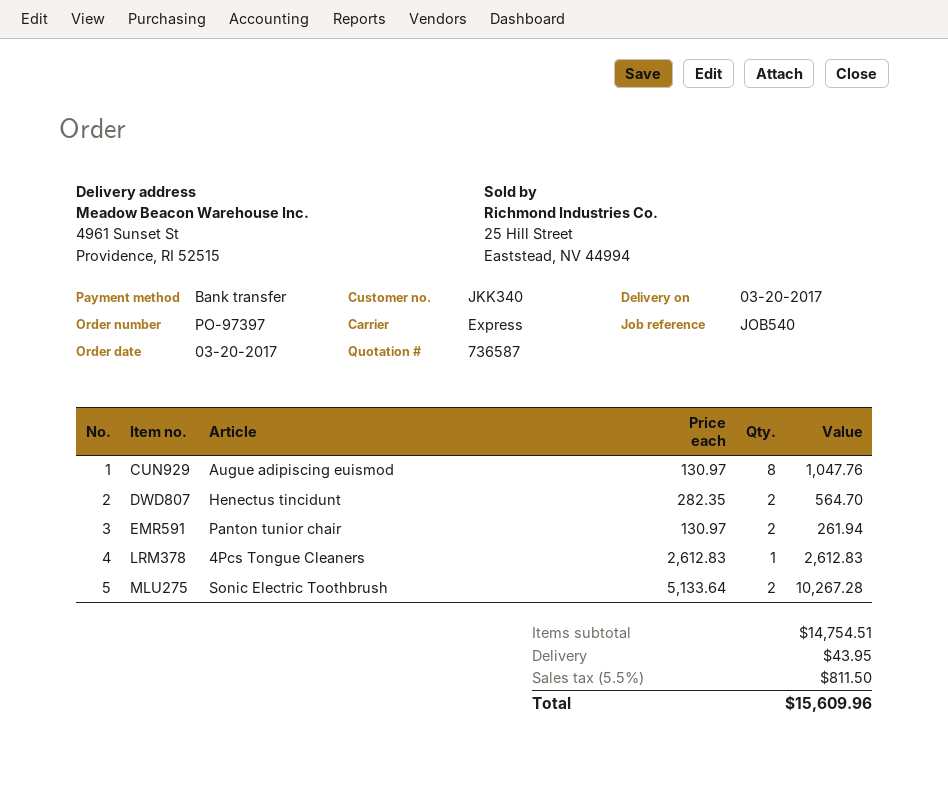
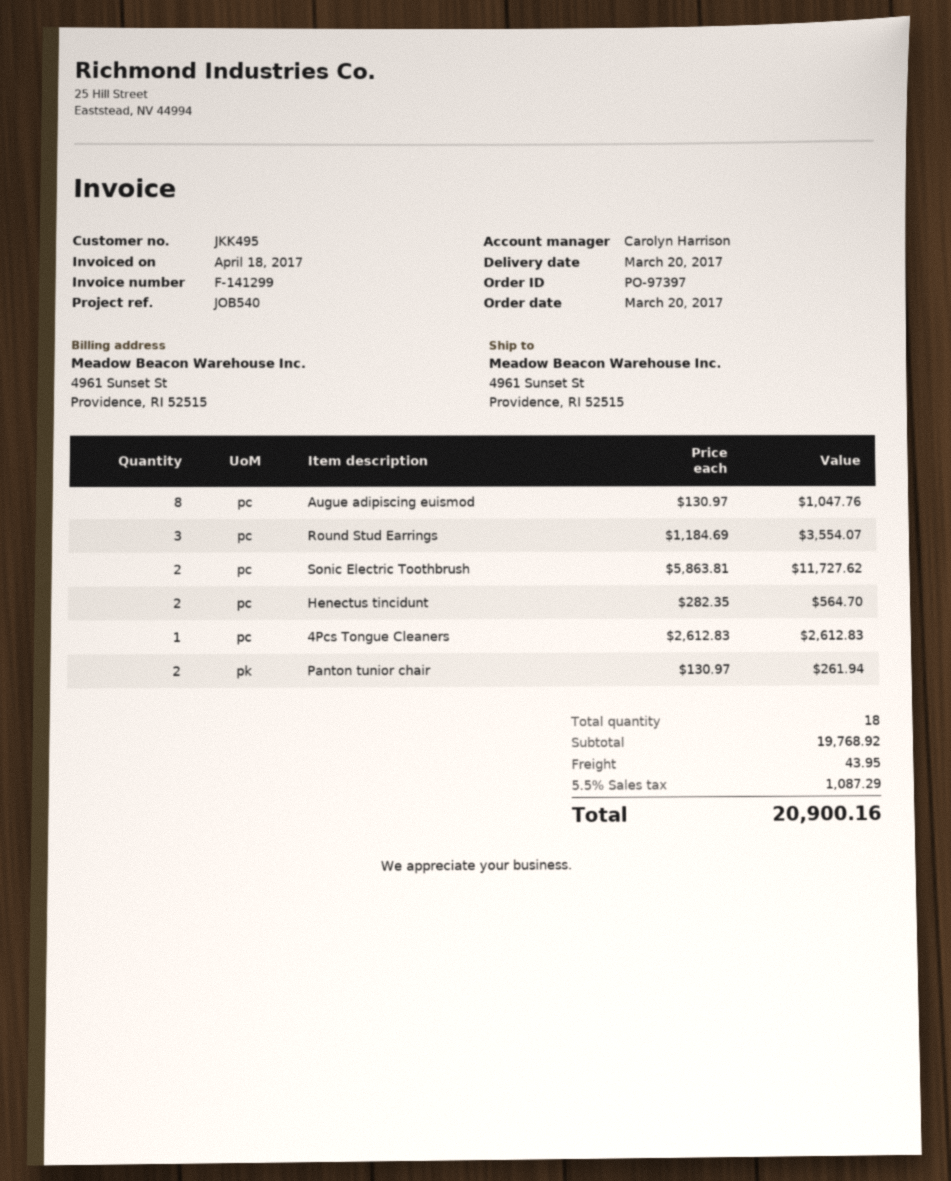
customer number: JKK340 -> JKK495
Sonic Electric Toothbrush: 2 x 5133.64 = 10267.28 -> 2 x 5863.81 = 11727.62
Round Stud Earrings: none -> 3 x 1184.69 = 3554.07
subtotal: 14754.51 -> 19768.92
tax: 5.5% = 811.50 -> 5.5% = 1087.29
total: 15609.96 -> 20900.16

